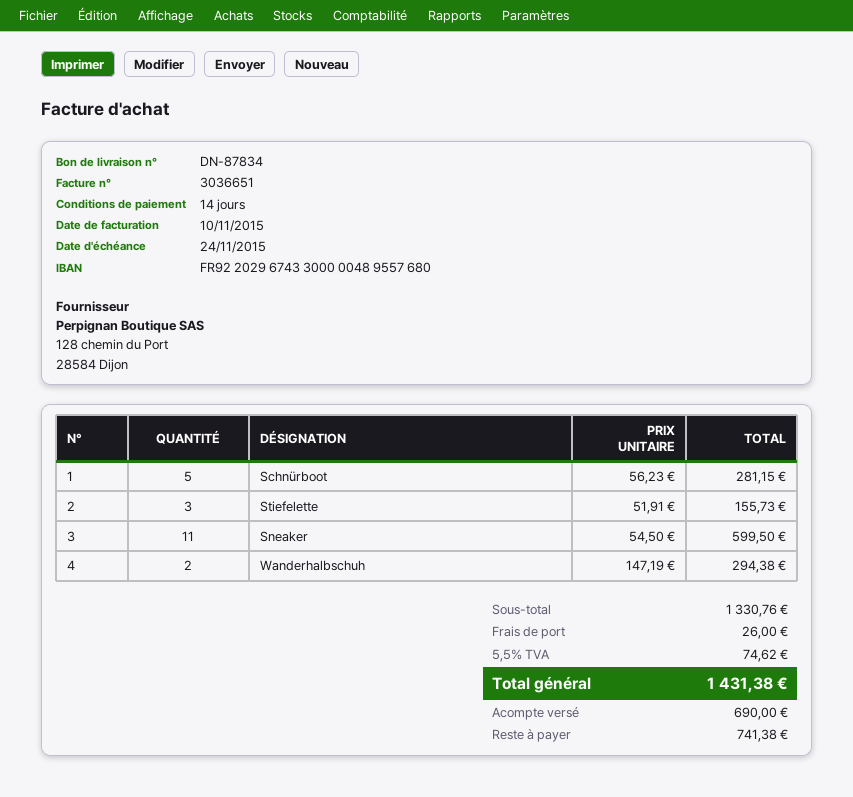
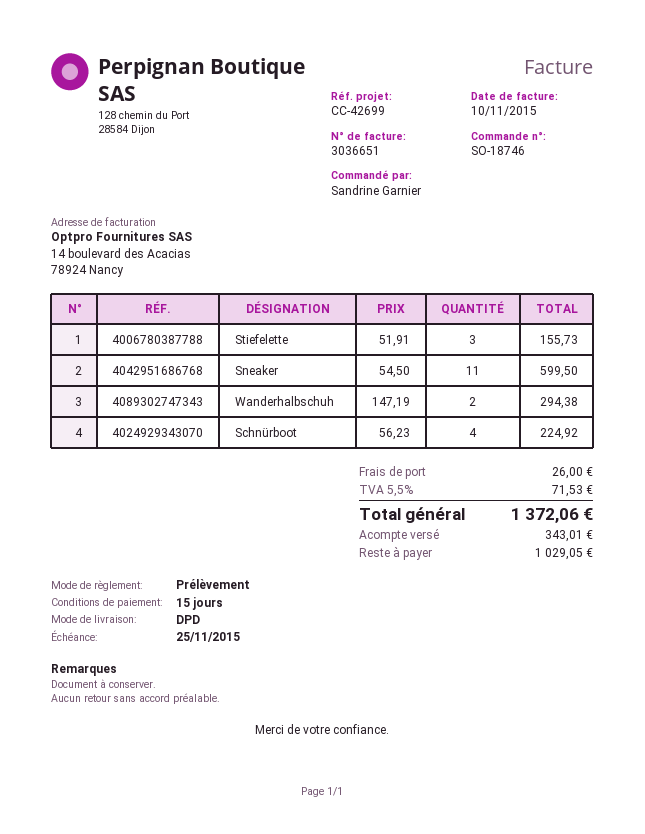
payment terms: 14 days -> 15 days
due date: 2015-11-24 -> 2015-11-25
Schnürboot: 5 x 56.23 = 281.15 -> 4 x 56.23 = 224.92
tax: 5.5% = 74.62 -> 5.5% = 71.53
total: 1431.38 -> 1372.06
deposit: 690.00 -> 343.01
balance: 741.38 -> 1029.05

